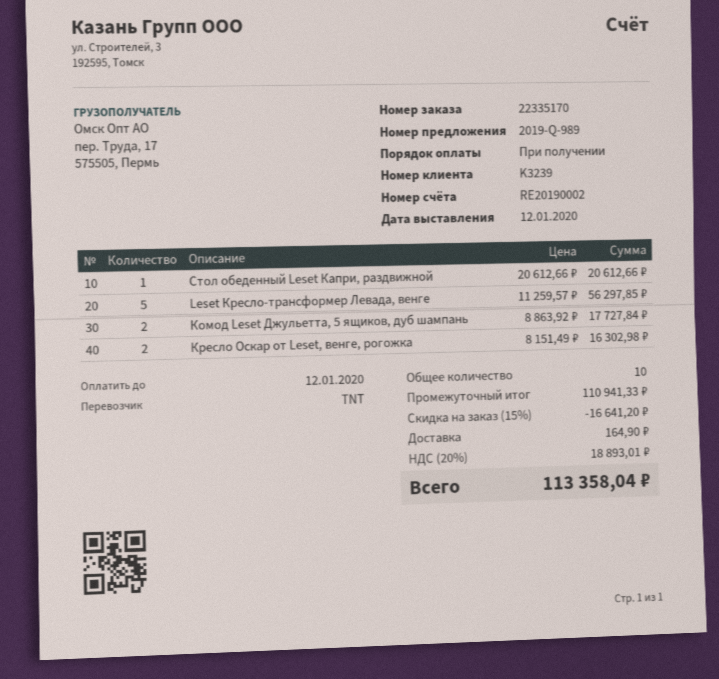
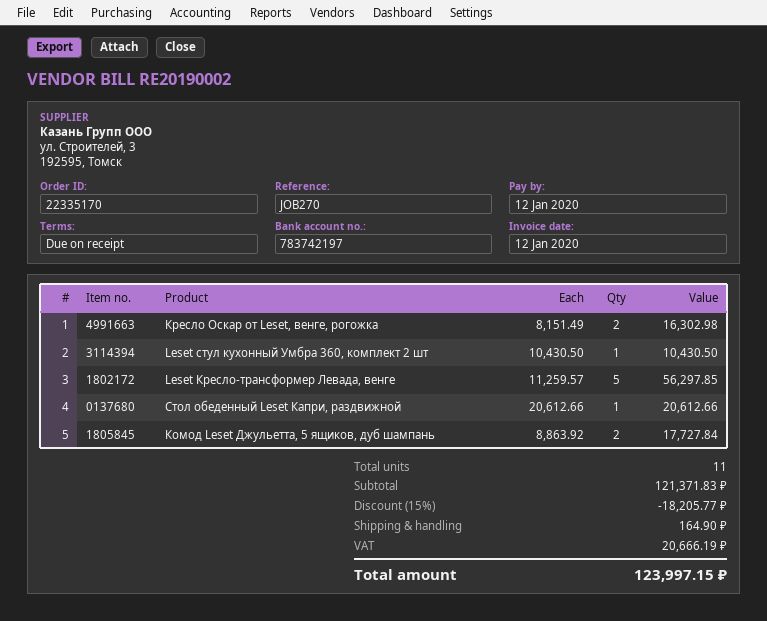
Leset стул кухонный Умбра 360, комплект 2 шт: none -> 1 x 10430.50 = 10430.50
total quantity: 10 -> 11
subtotal: 110941.33 -> 121371.83
discount: 15% = 16641.20 -> 15% = 18205.77
tax: 18893.01 -> 20666.19
total: 113358.04 -> 123997.15

